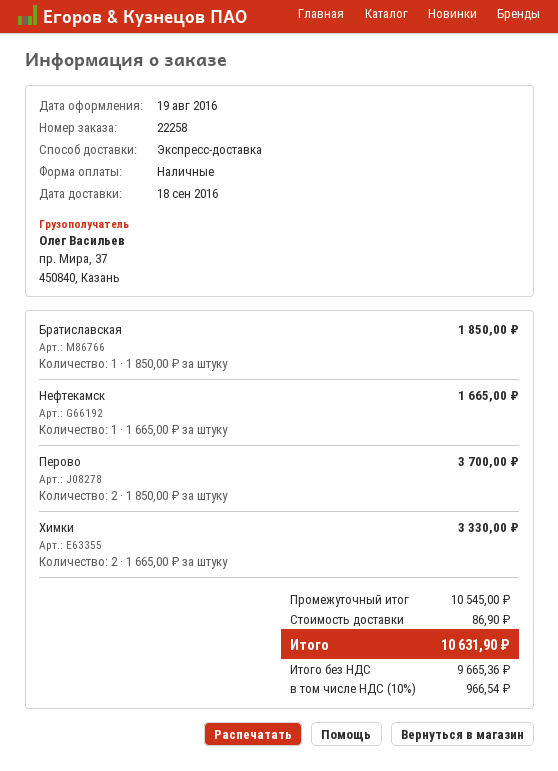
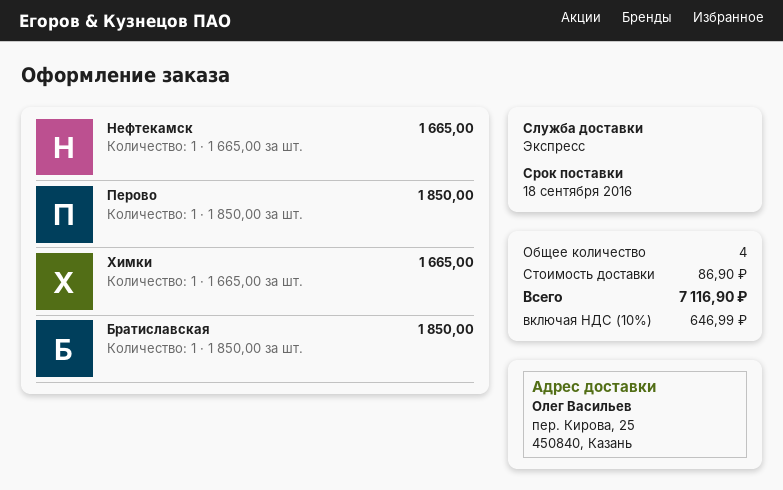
ship to: пр. Мира, 37, 450840, Казань -> пер. Кирова, 25, 450840, Казань
Перово: 2 x 1850.00 = 3700.00 -> 1 x 1850.00 = 1850.00
Химки: 2 x 1665.00 = 3330.00 -> 1 x 1665.00 = 1665.00
tax: 10% = 966.54 -> 10% = 646.99
total: 10631.90 -> 7116.90

